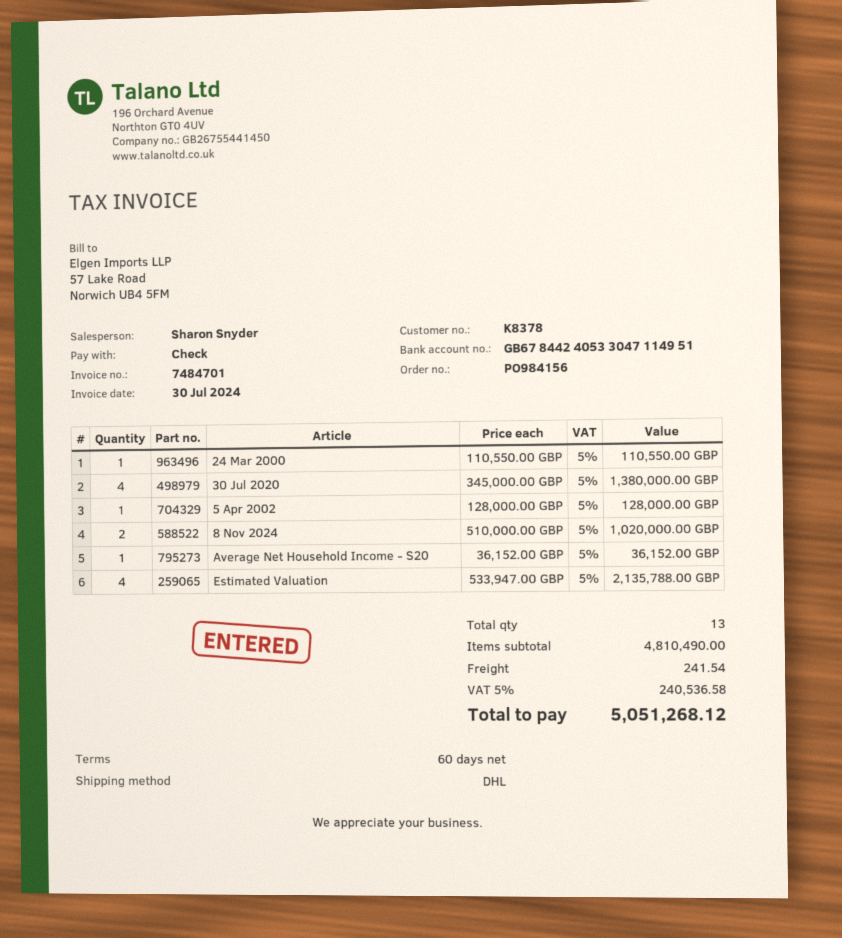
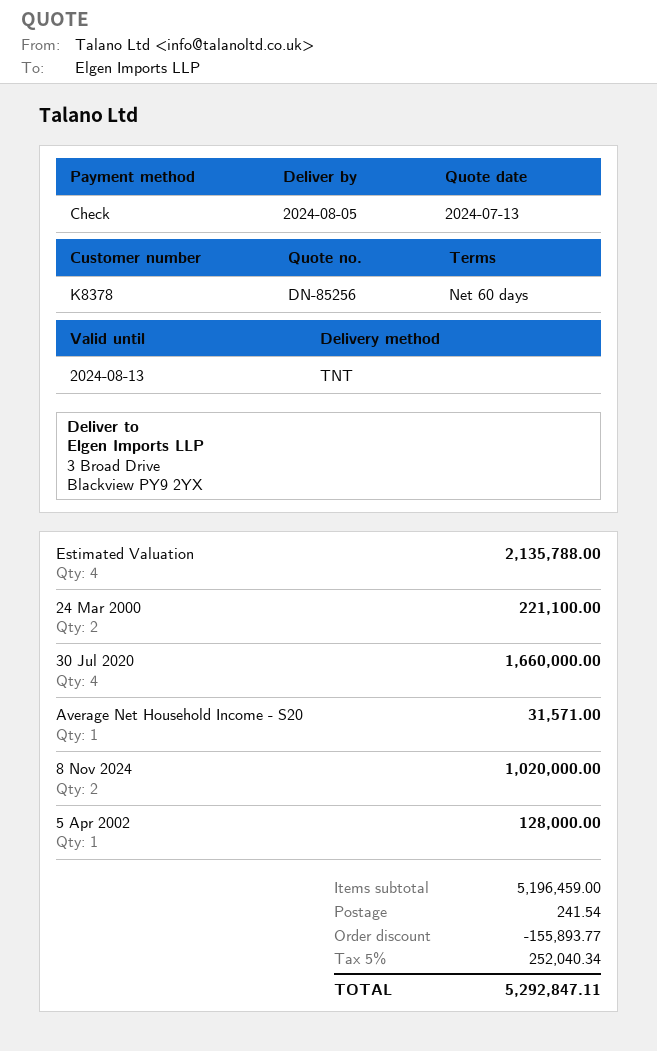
shipping method: DHL -> TNT
24 Mar 2000: 1 for 110550.00 -> 2 for 221100.00
30 Jul 2020: 4 for 1380000.00 -> 4 for 1660000.00
Average Net Household Income - S20: 1 for 36152.00 -> 1 for 31571.00
subtotal: 4810490.00 -> 5196459.00
discount: none -> 155893.77
tax: 5% = 240536.58 -> 5% = 252040.34
total: 5051268.12 -> 5292847.11

